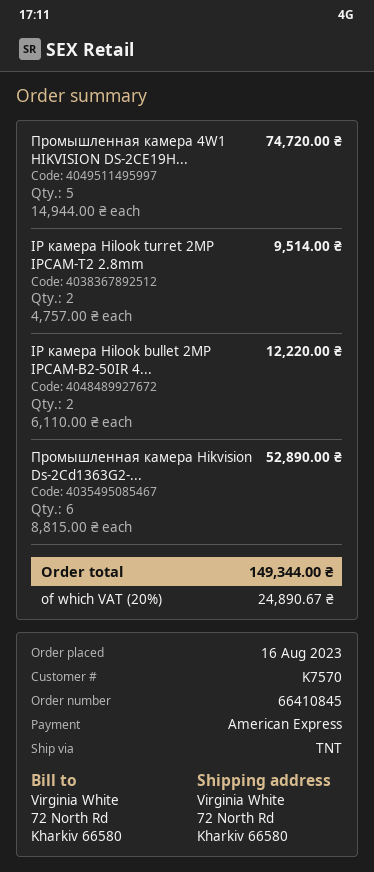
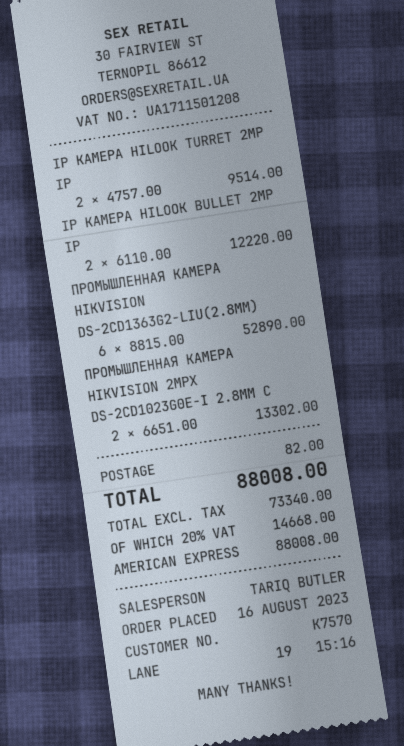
Промышленная камера 4W1 HIKVISION DS-2CE19H...: 5 x 14944.00 = 74720.00 -> none
ПРОМЫШЛЕННАЯ КАМЕРА HIKVISION 2MPX DS-2CD1023G0E-I 2.8MM C: none -> 2 x 6651.00 = 13302.00
shipping: none -> 82.00
tax: 20% = 24890.67 -> 20% = 14668.00
total: 149344.00 -> 88008.00

